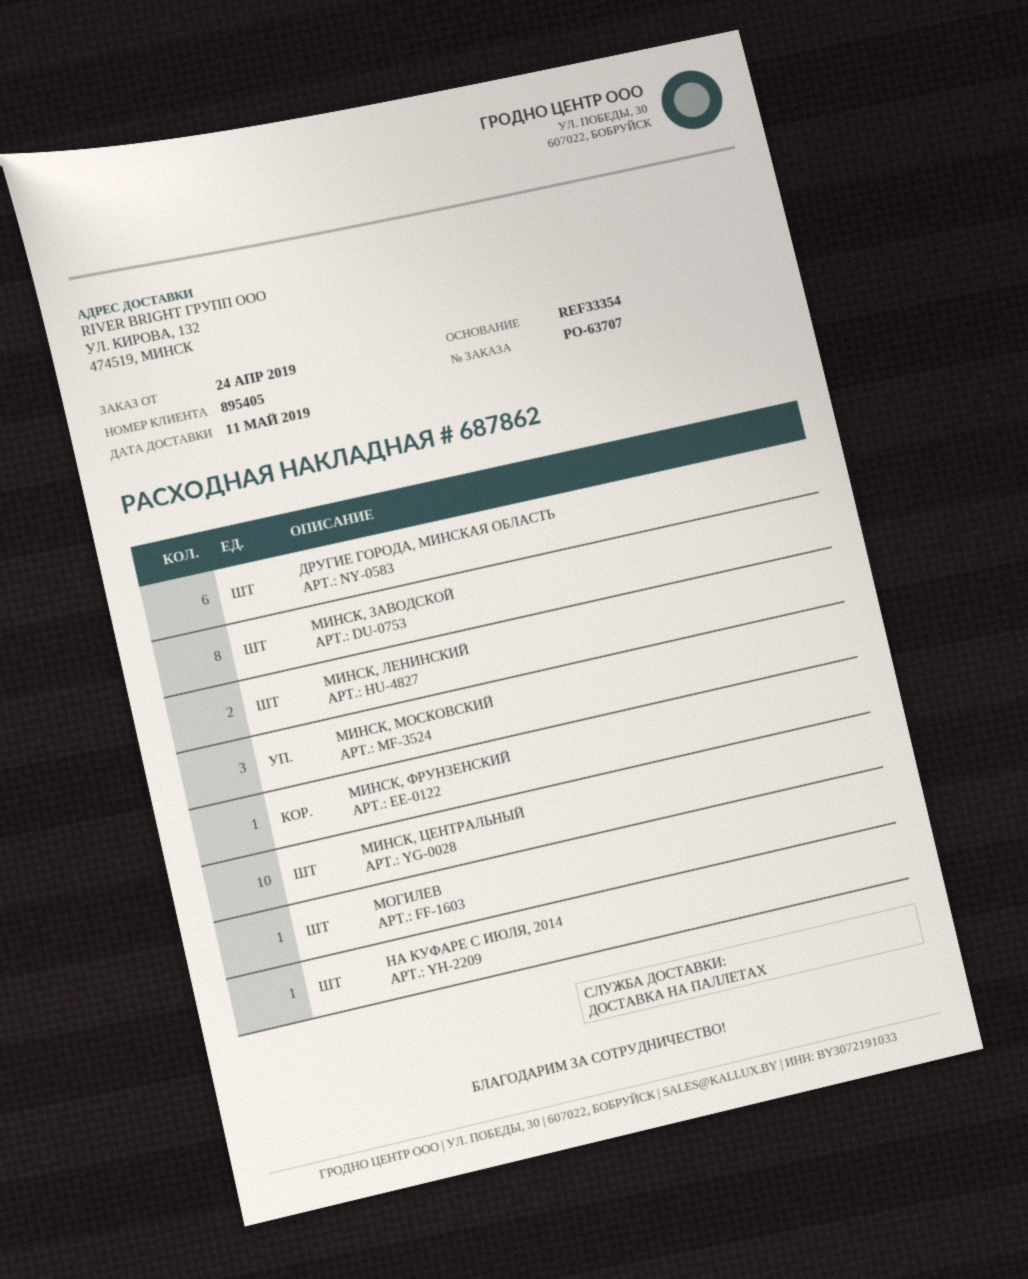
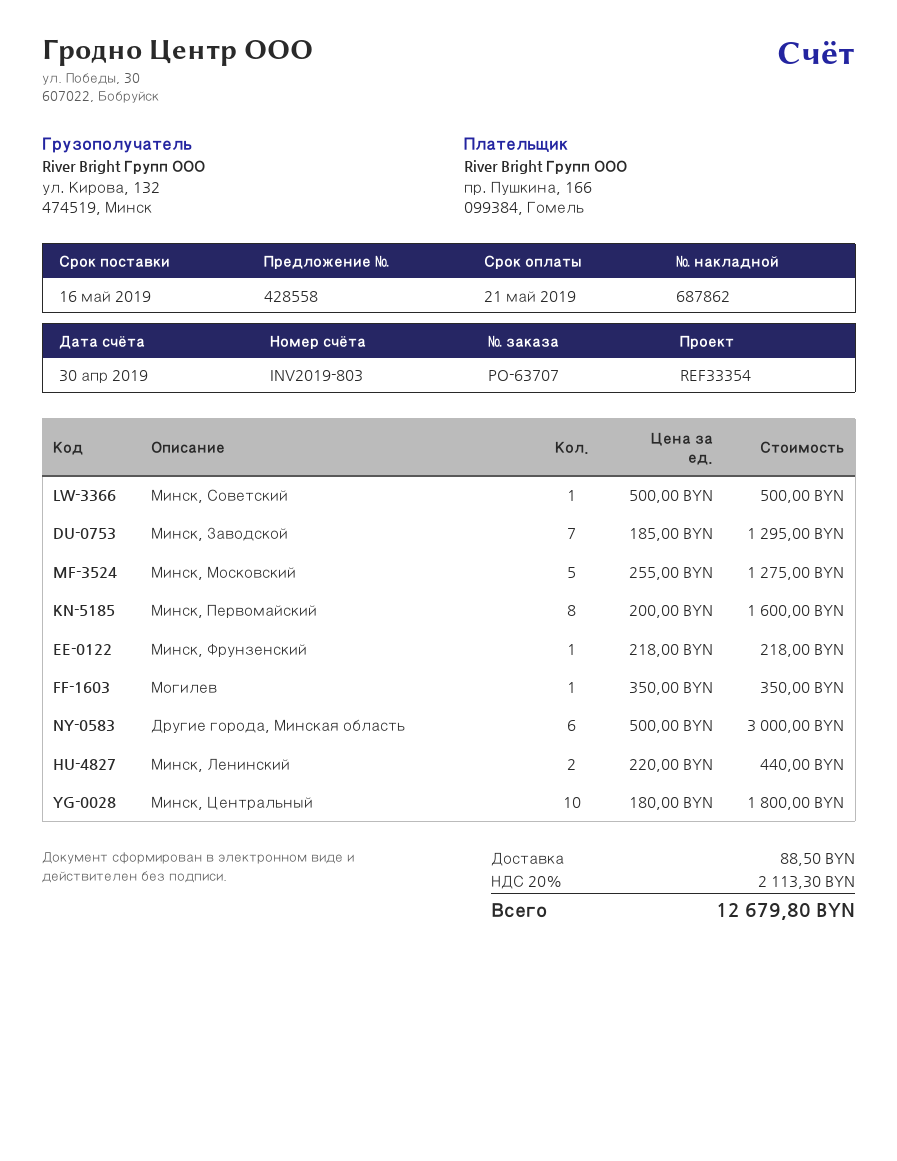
delivery date: 2019-05-11 -> 2019-05-16
МИНСК, ЗАВОДСКОЙ: 8 -> 7
МИНСК, МОСКОВСКИЙ: 3 -> 5
НА КУФАРЕ С ИЮЛЯ, 2014: 1 -> none
Минск, Советский: none -> 1
Минск, Первомайский: none -> 8

